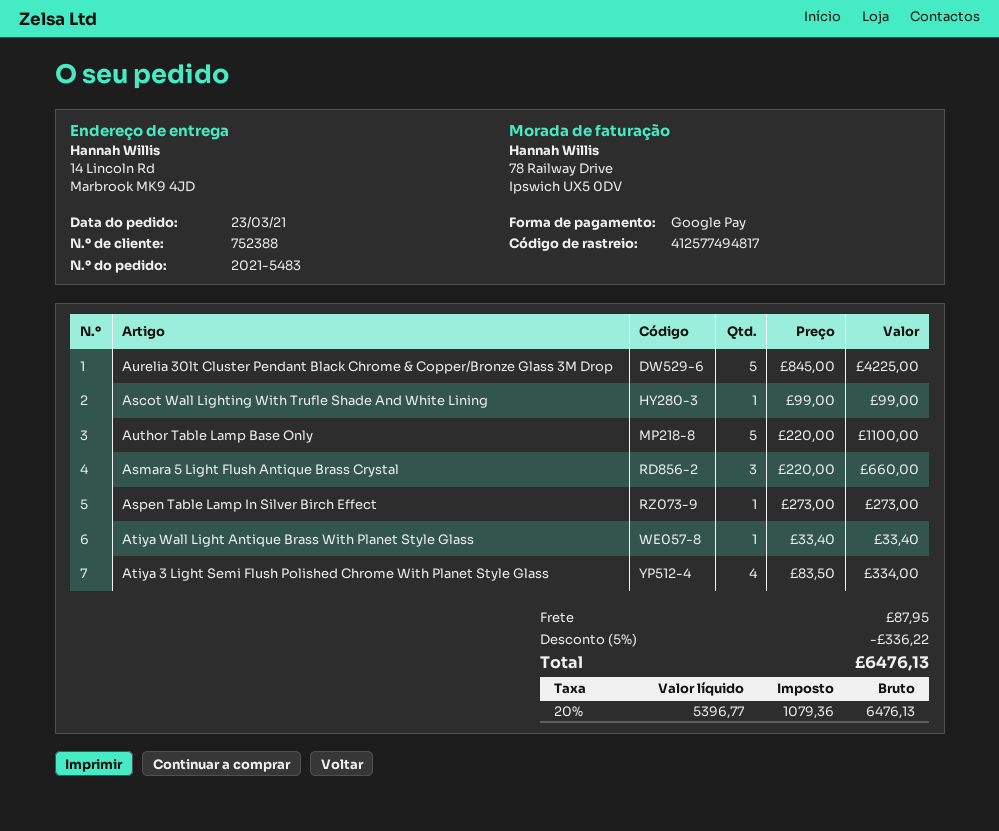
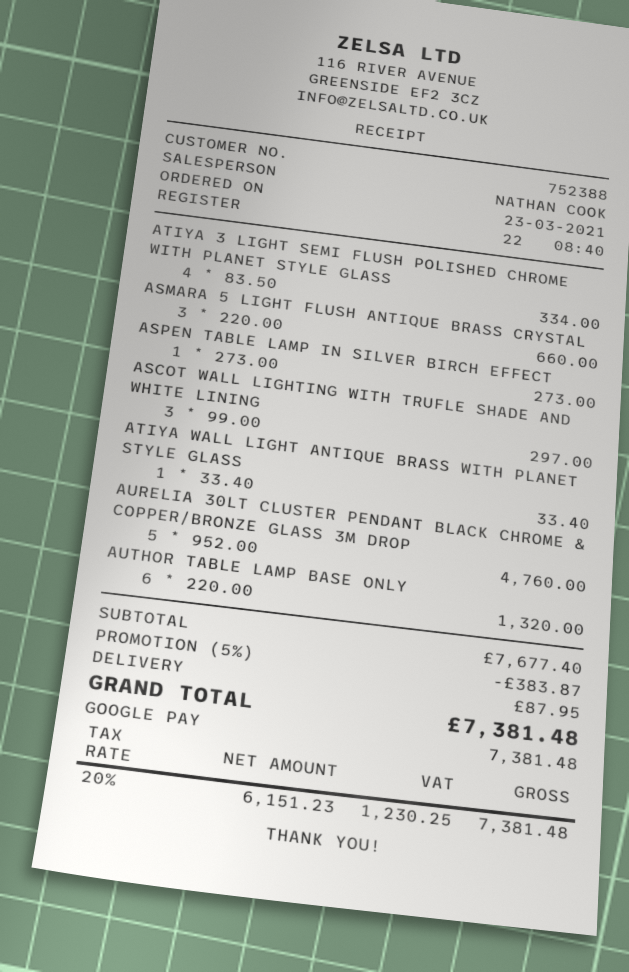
Aurelia 30lt Cluster Pendant Black Chrome & Copper/Bronze Glass 3M Drop: 5 x 845.00 = 4225.00 -> 5 x 952.00 = 4760.00
Ascot Wall Lighting With Trufle Shade And White Lining: 1 x 99.00 = 99.00 -> 3 x 99.00 = 297.00
Author Table Lamp Base Only: 5 x 220.00 = 1100.00 -> 6 x 220.00 = 1320.00
discount: 5% = 336.22 -> 5% = 383.87
net: 5396.77 -> 6151.23
tax: 20% = 1079.36 -> 20% = 1230.25
total: 6476.13 -> 7381.48

